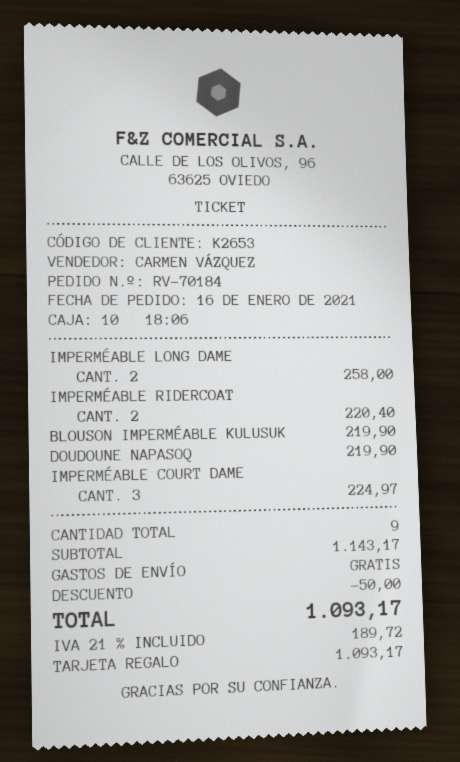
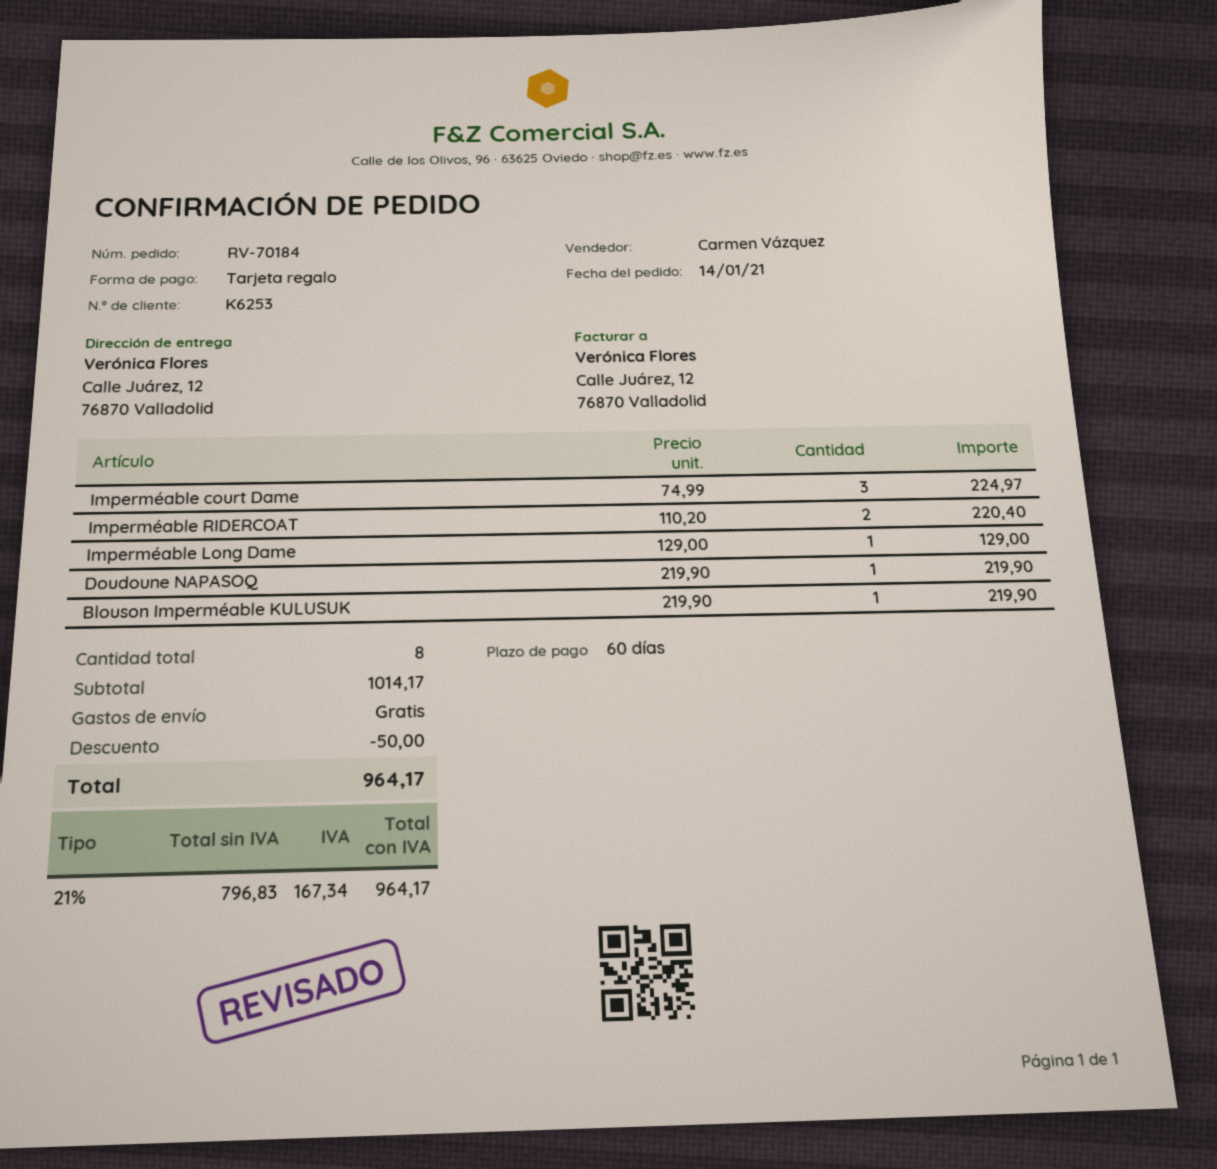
order date: 2021-01-16 -> 2021-01-14
customer number: K2653 -> K6253
IMPERMÉABLE LONG DAME: 2 for 258.00 -> 1 for 129.00
total quantity: 9 -> 8
subtotal: 1143.17 -> 1014.17
tax: 21% = 189.72 -> 21% = 167.34
total: 1093.17 -> 964.17

